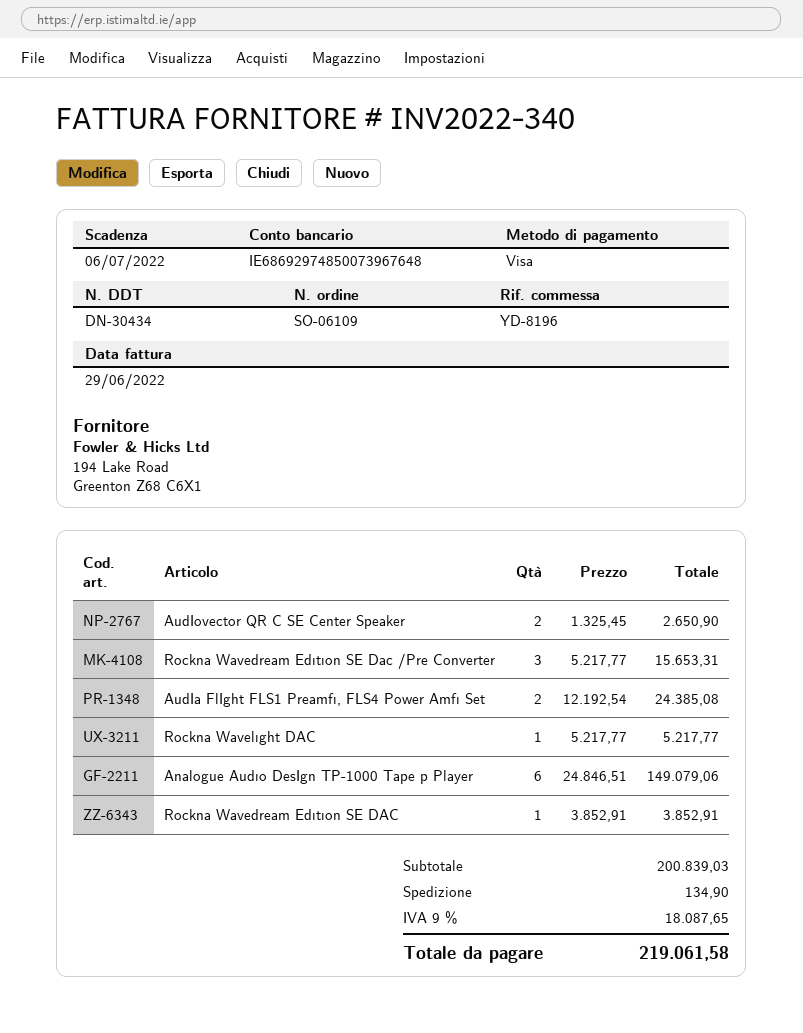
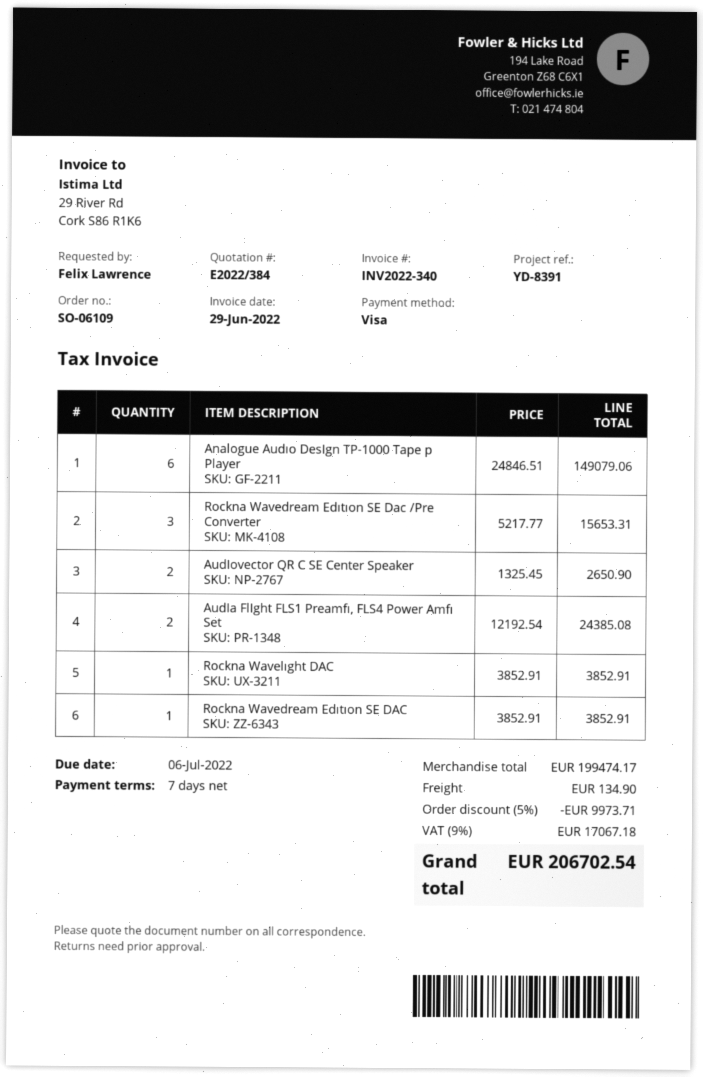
reference: YD-8196 -> YD-8391
Rockna Wavelıght DAC: 1 x 5217.77 = 5217.77 -> 1 x 3852.91 = 3852.91
subtotal: 200839.03 -> 199474.17
discount: none -> 5% = 9973.71
tax: 9% = 18087.65 -> 9% = 17067.18
total: 219061.58 -> 206702.54

